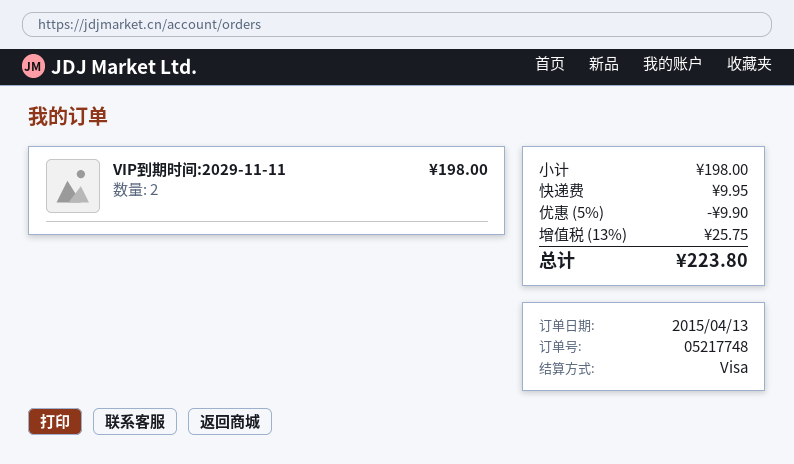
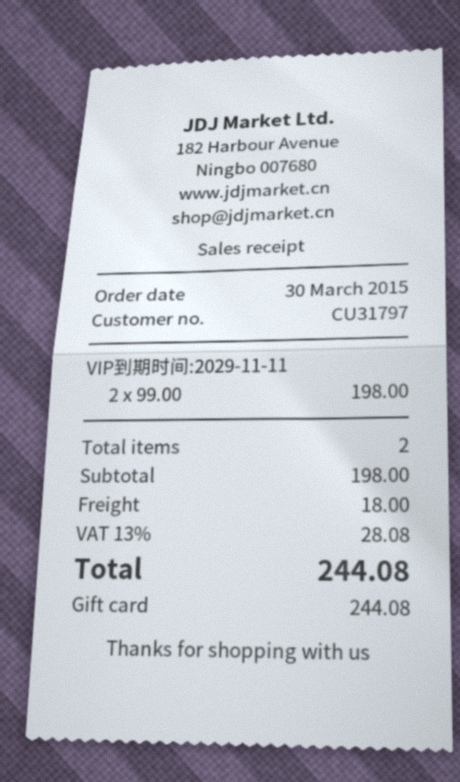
order date: 2015-04-13 -> 2015-03-30
payment method: Visa -> gift card
discount: 5% = 9.90 -> none
shipping: 9.95 -> 18.00
tax: 13% = 25.75 -> 13% = 28.08
total: 223.80 -> 244.08

